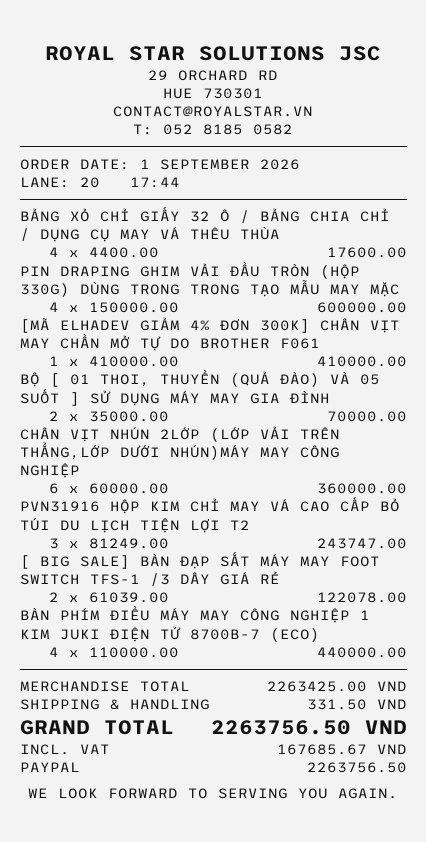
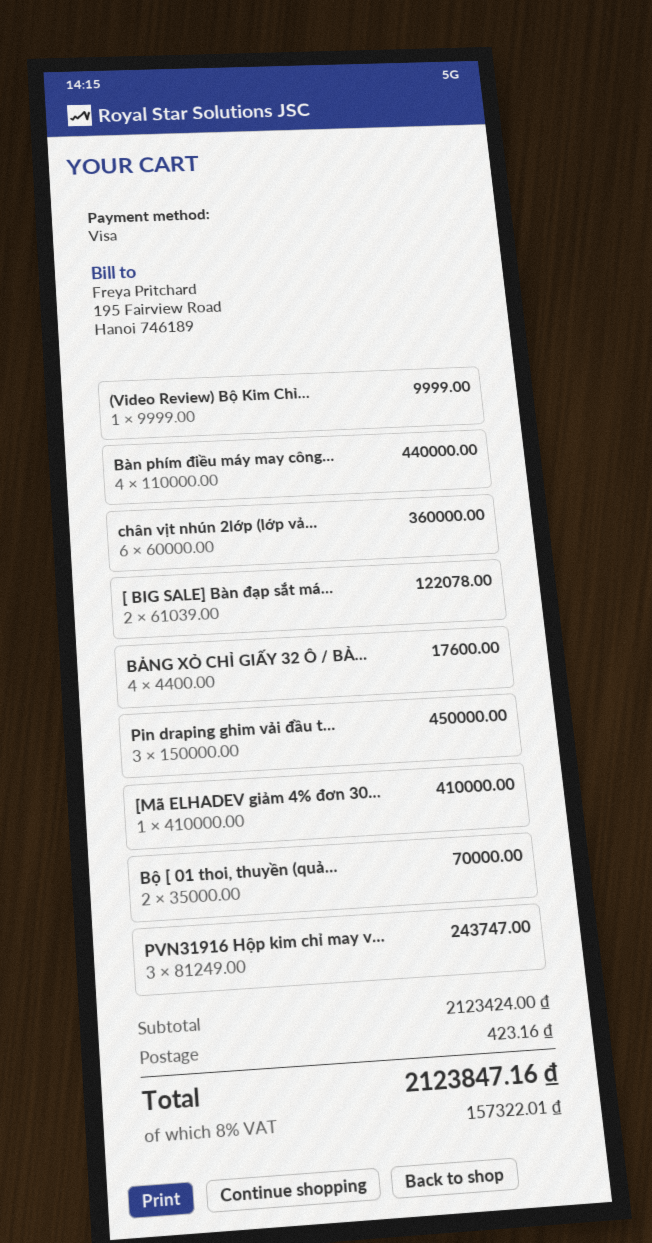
payment method: PayPal -> Visa
PIN DRAPING GHIM VẢI ĐẦU TRÒN (HỘP 330G) DÙNG TRONG TRONG TẠO MẪU MAY MẶC: 4 x 150000.00 = 600000.00 -> 3 x 150000.00 = 450000.00
(Video Review) Bộ Kim Chỉ...: none -> 1 x 9999.00 = 9999.00
subtotal: 2263425.00 -> 2123424.00
shipping: 331.50 -> 423.16
tax: 167685.67 -> 157322.01
total: 2263756.50 -> 2123847.16

